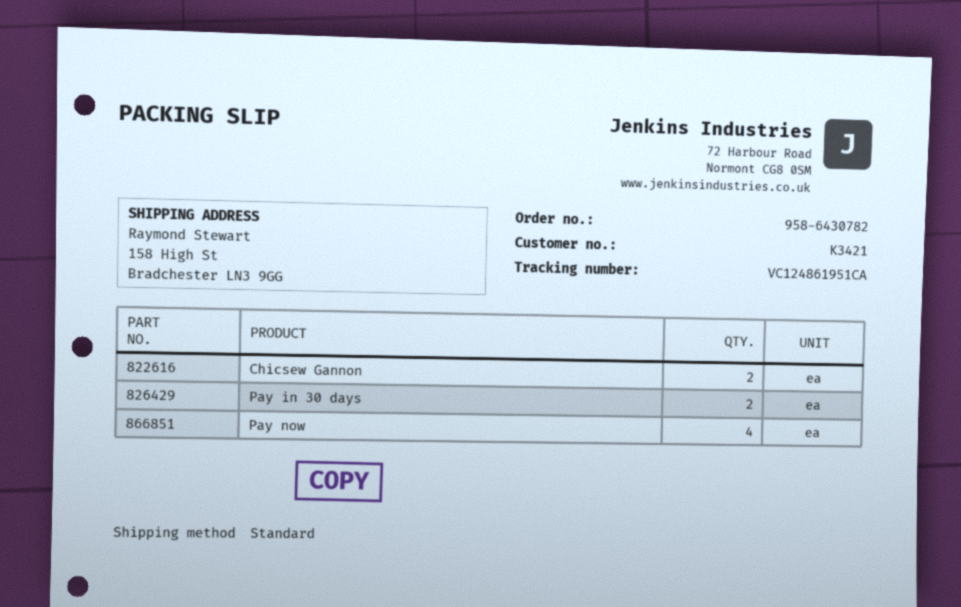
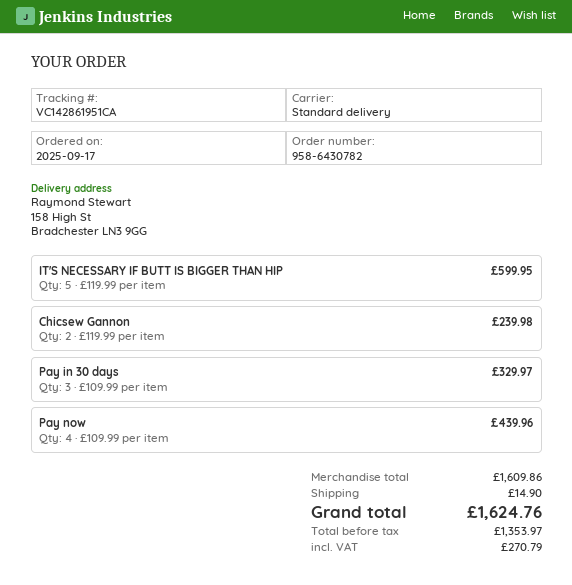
tracking number: VC124861951CA -> VC142861951CA
Pay in 30 days: 2 -> 3
IT'S NECESSARY IF BUTT IS BIGGER THAN HIP: none -> 5

